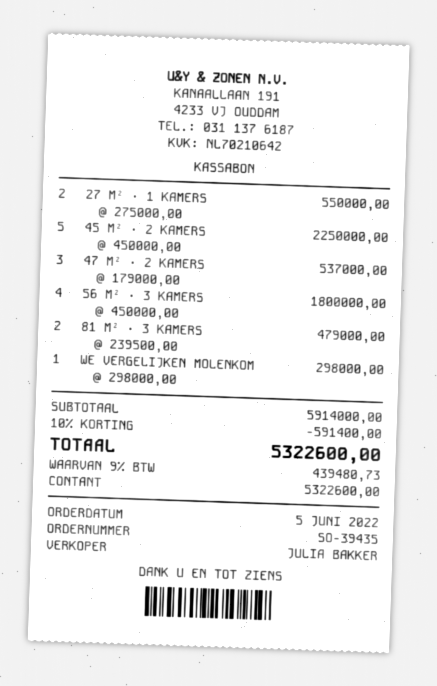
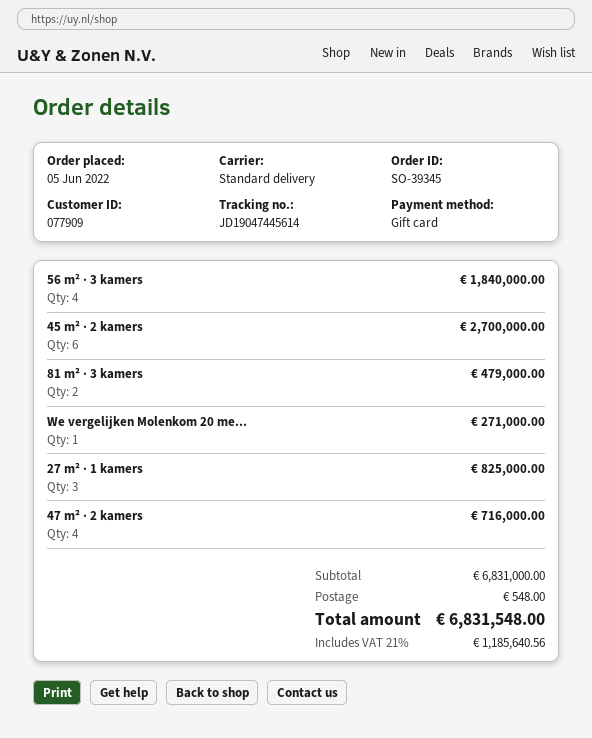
order number: SO-39435 -> SO-39345
payment method: cash -> gift card
27 M² · 1 KAMERS: 2 for 550000.00 -> 3 for 825000.00
45 M² · 2 KAMERS: 5 for 2250000.00 -> 6 for 2700000.00
47 M² · 2 KAMERS: 3 for 537000.00 -> 4 for 716000.00
56 M² · 3 KAMERS: 4 for 1800000.00 -> 4 for 1840000.00
WE VERGELIJKEN MOLENKOM: 1 for 298000.00 -> 1 for 271000.00
subtotal: 5914000.00 -> 6831000.00
discount: 10% = 591400.00 -> none
shipping: none -> 548.00
tax: 9% = 439480.73 -> 21% = 1185640.56
total: 5322600.00 -> 6831548.00

